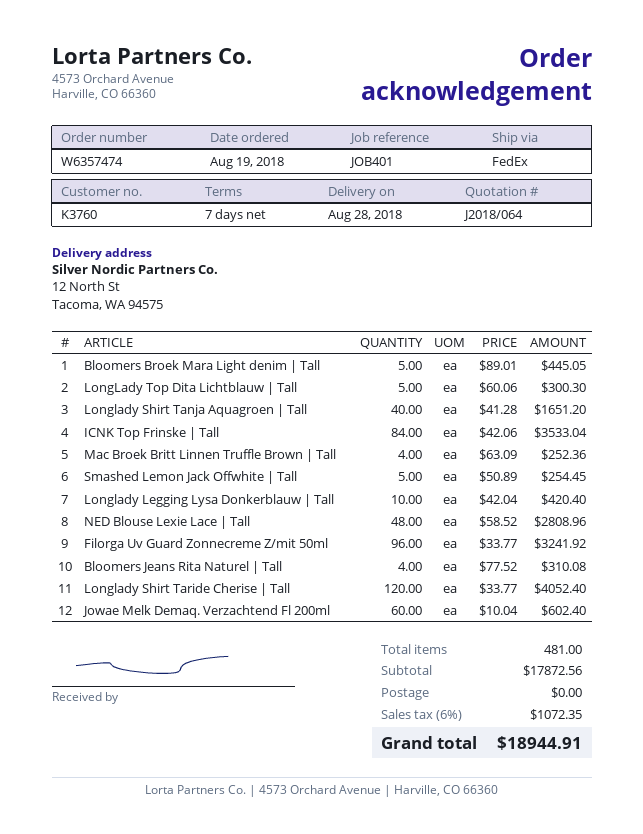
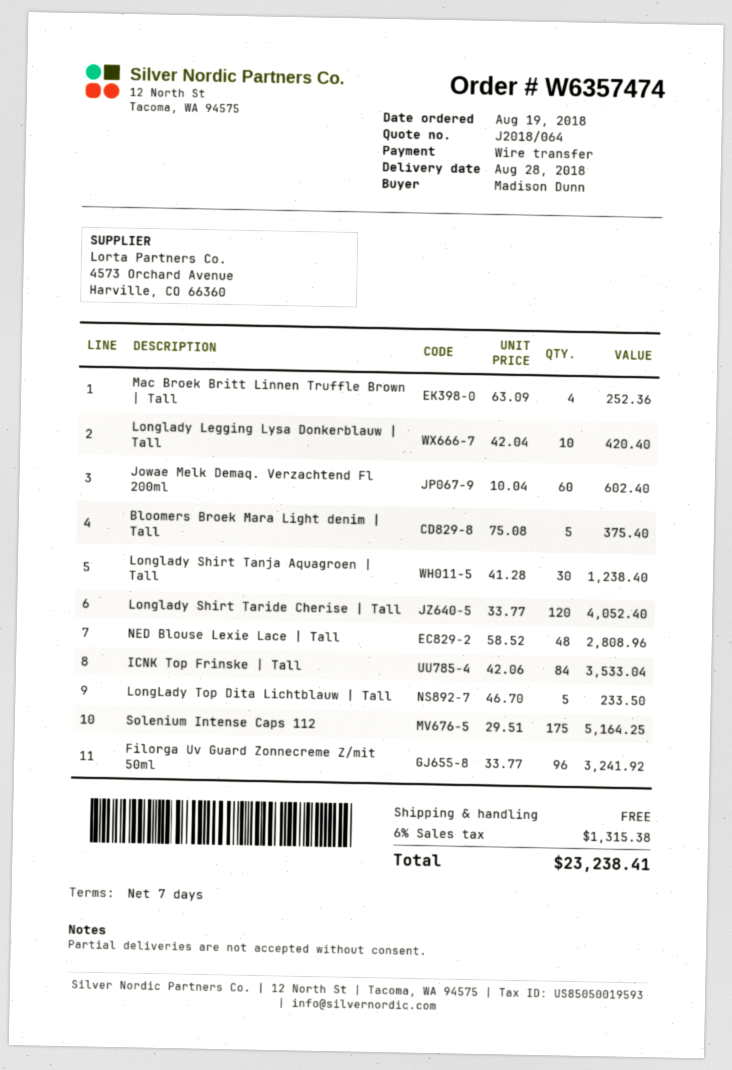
Bloomers Broek Mara Light denim | Tall: 5 x 89.01 = 445.05 -> 5 x 75.08 = 375.40
LongLady Top Dita Lichtblauw | Tall: 5 x 60.06 = 300.30 -> 5 x 46.70 = 233.50
Longlady Shirt Tanja Aquagroen | Tall: 40 x 41.28 = 1651.20 -> 30 x 41.28 = 1238.40
Smashed Lemon Jack Offwhite | Tall: 5 x 50.89 = 254.45 -> none
Bloomers Jeans Rita Naturel | Tall: 4 x 77.52 = 310.08 -> none
Solenium Intense Caps 112: none -> 175 x 29.51 = 5164.25
tax: 6% = 1072.35 -> 6% = 1315.38
total: 18944.91 -> 23238.41

